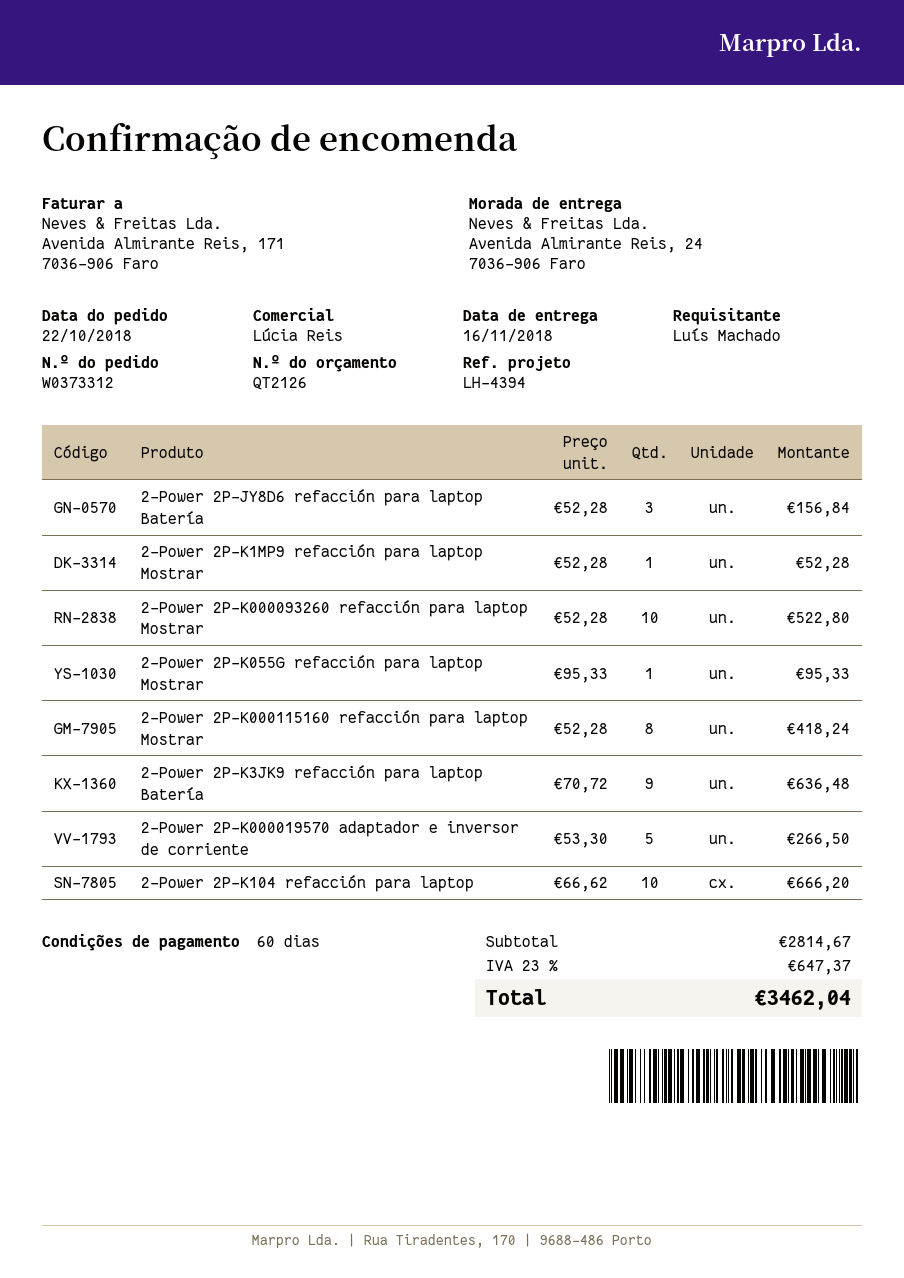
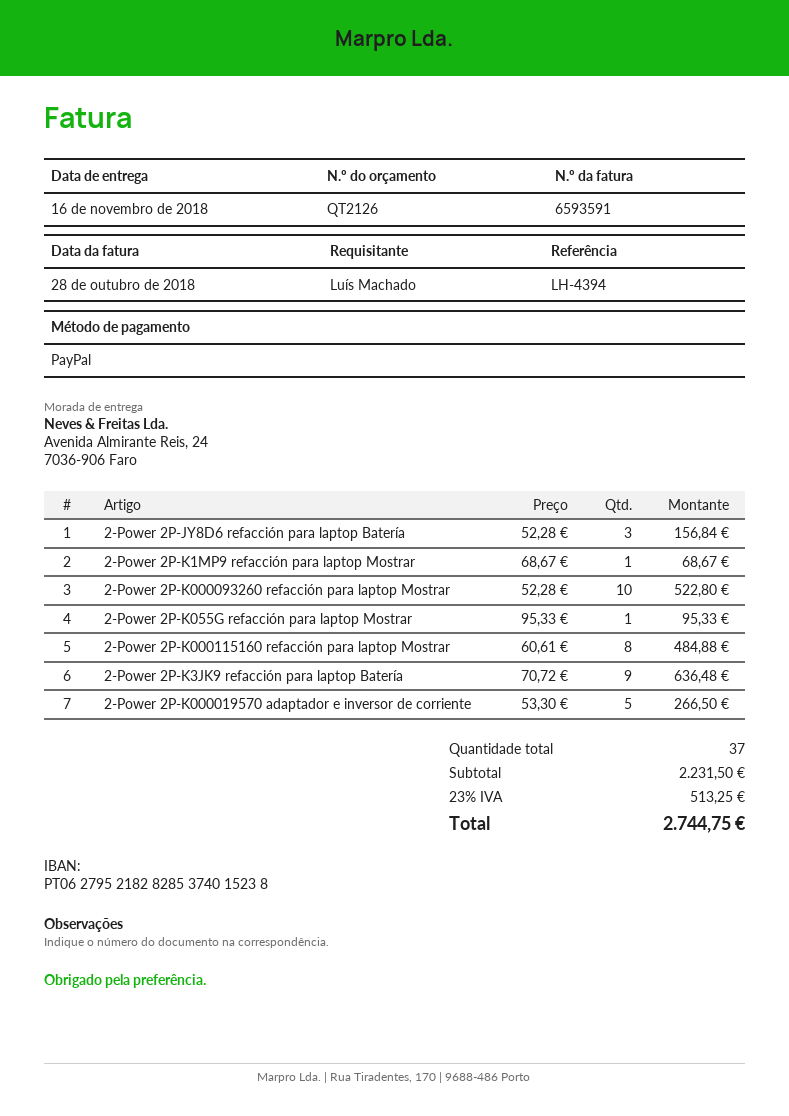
2-Power 2P-K1MP9 refacción para laptop Mostrar: 1 x 52.28 = 52.28 -> 1 x 68.67 = 68.67
2-Power 2P-K000115160 refacción para laptop Mostrar: 8 x 52.28 = 418.24 -> 8 x 60.61 = 484.88
2-Power 2P-K104 refacción para laptop: 10 x 66.62 = 666.20 -> none
subtotal: 2814.67 -> 2231.50
tax: 23% = 647.37 -> 23% = 513.25
total: 3462.04 -> 2744.75

